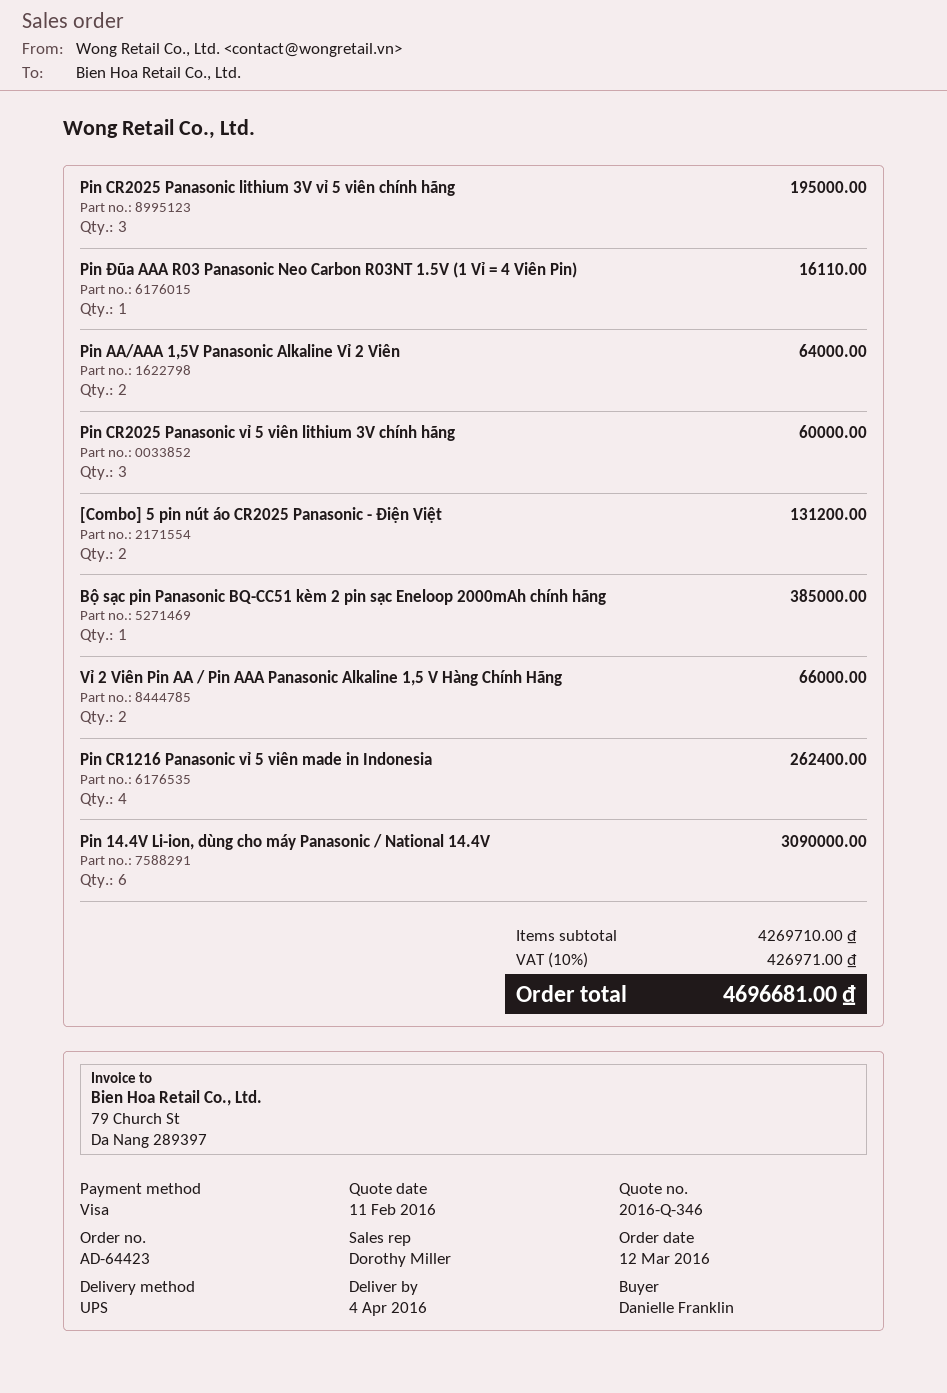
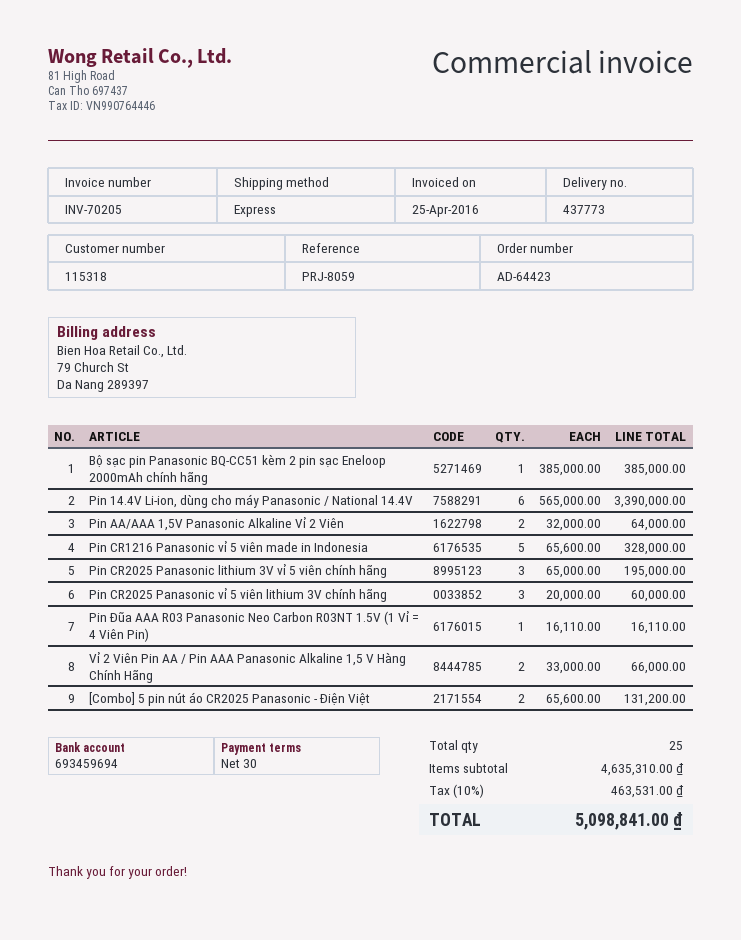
shipping method: UPS -> express
Pin CR1216 Panasonic vỉ 5 viên made in Indonesia: 4 for 262400.00 -> 5 for 328000.00
Pin 14.4V Li-ion, dùng cho máy Panasonic / National 14.4V: 6 for 3090000.00 -> 6 for 3390000.00
subtotal: 4269710.00 -> 4635310.00
tax: 10% = 426971.00 -> 10% = 463531.00
total: 4696681.00 -> 5098841.00

